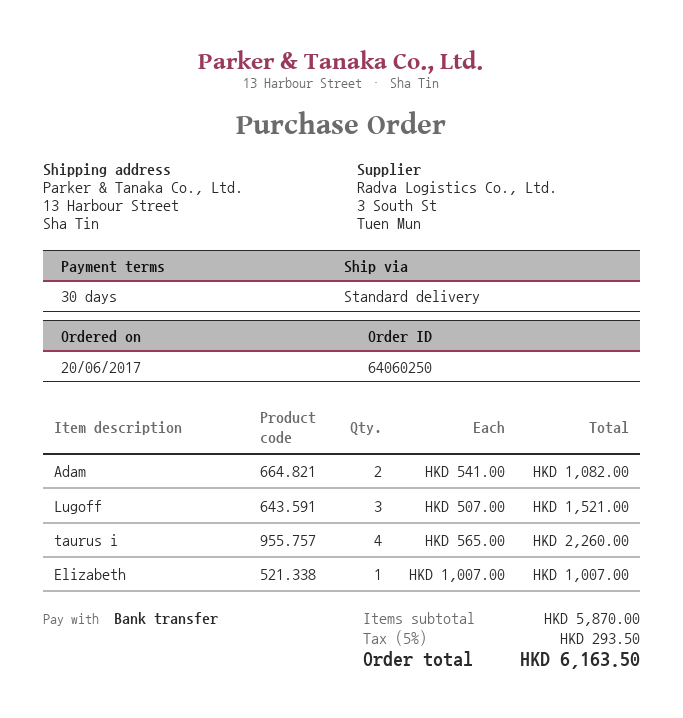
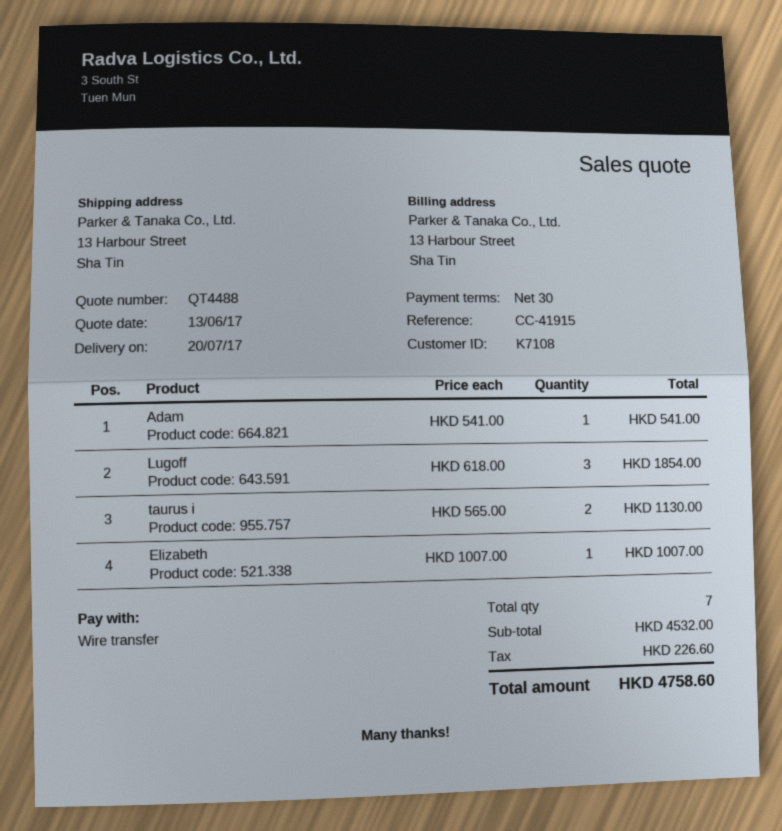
Adam: 2 x 541.00 = 1082.00 -> 1 x 541.00 = 541.00
Lugoff: 3 x 507.00 = 1521.00 -> 3 x 618.00 = 1854.00
taurus i: 4 x 565.00 = 2260.00 -> 2 x 565.00 = 1130.00
subtotal: 5870.00 -> 4532.00
tax: 293.50 -> 226.60
total: 6163.50 -> 4758.60

